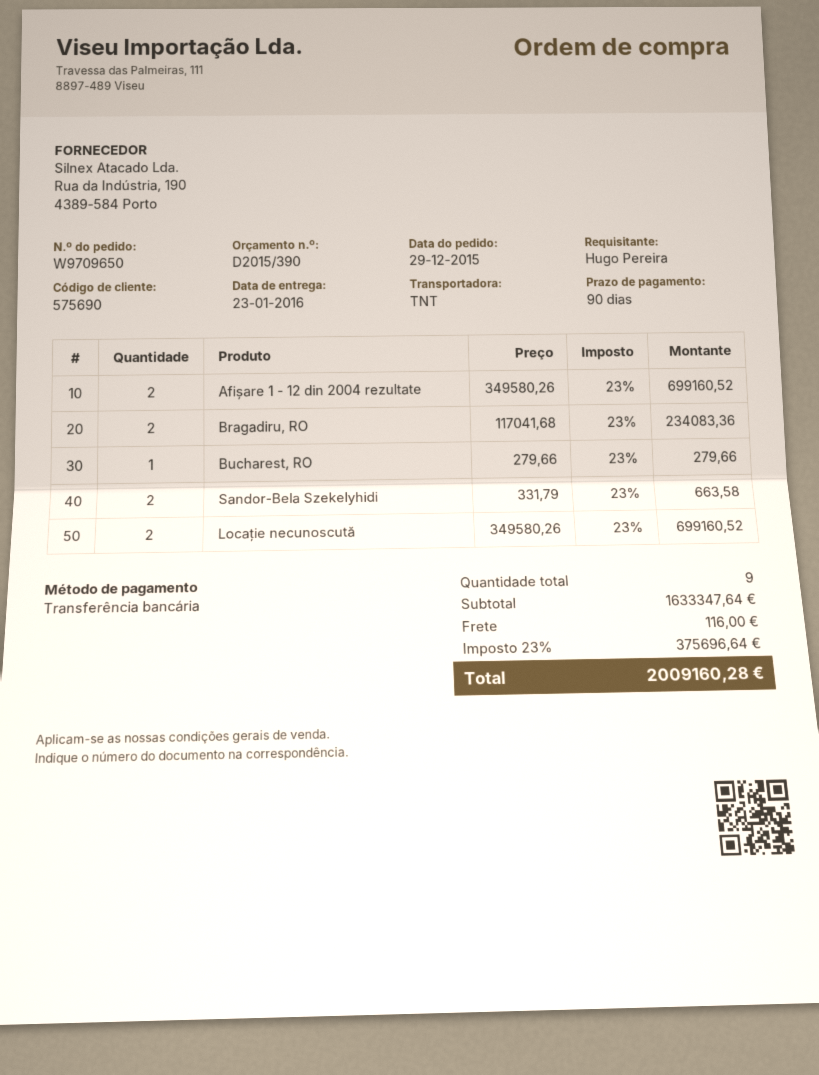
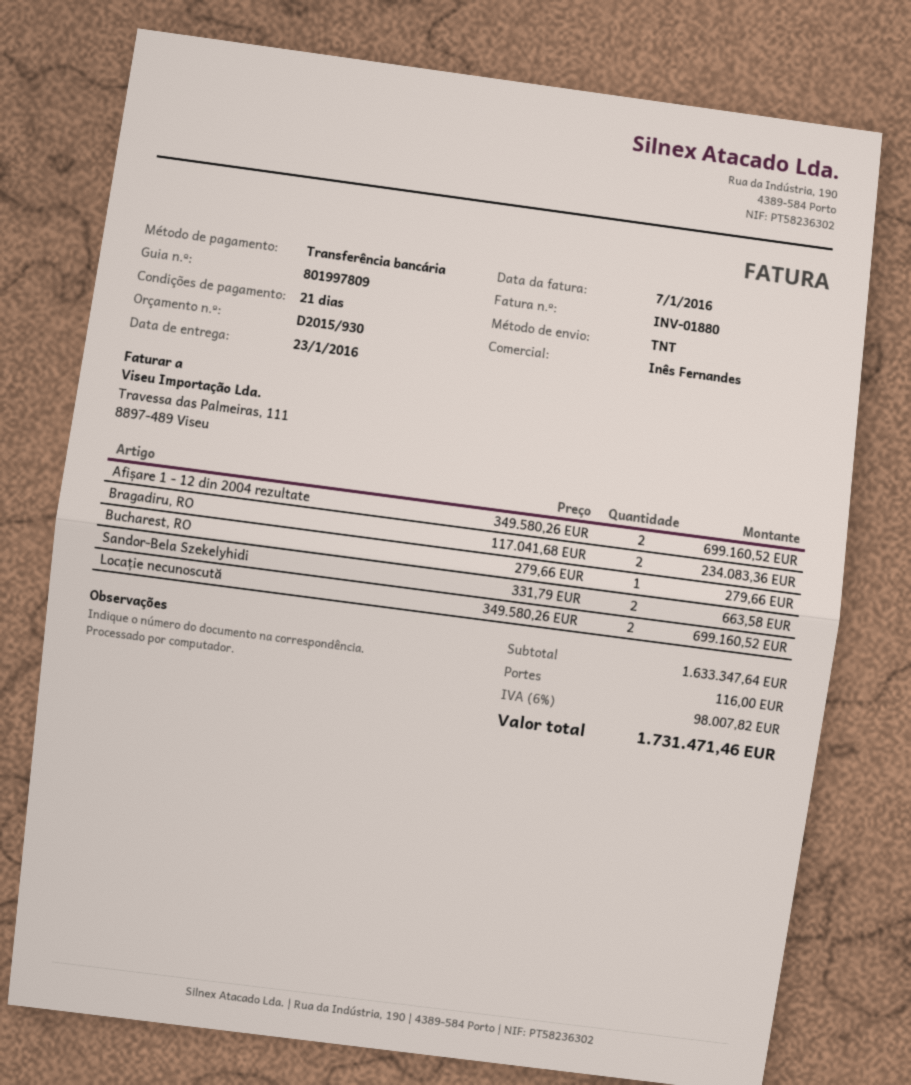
quote number: D2015/390 -> D2015/930
payment terms: 90 days -> 21 days
tax: 23% = 375696.64 -> 6% = 98007.82
total: 2009160.28 -> 1731471.46

